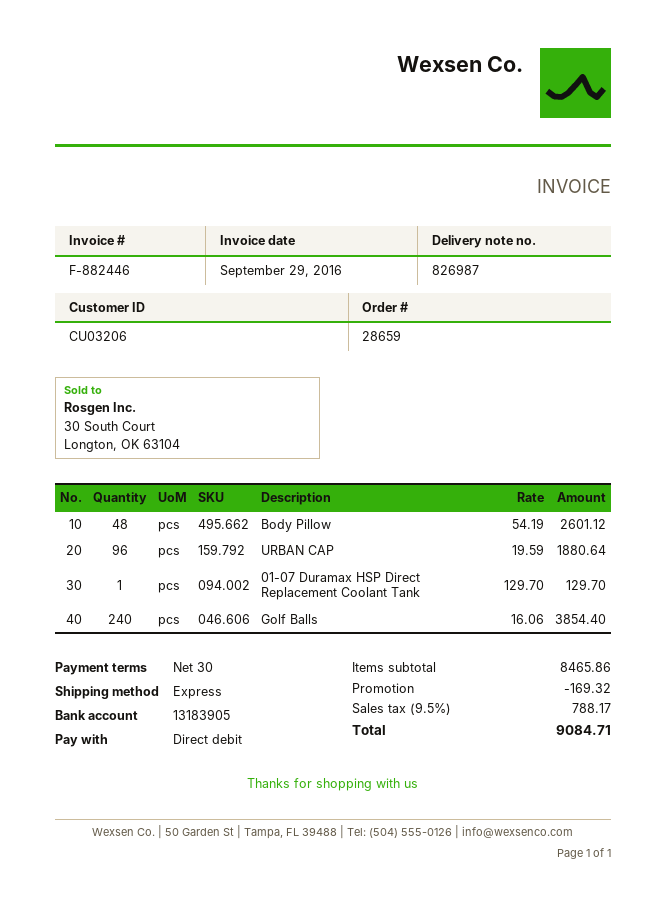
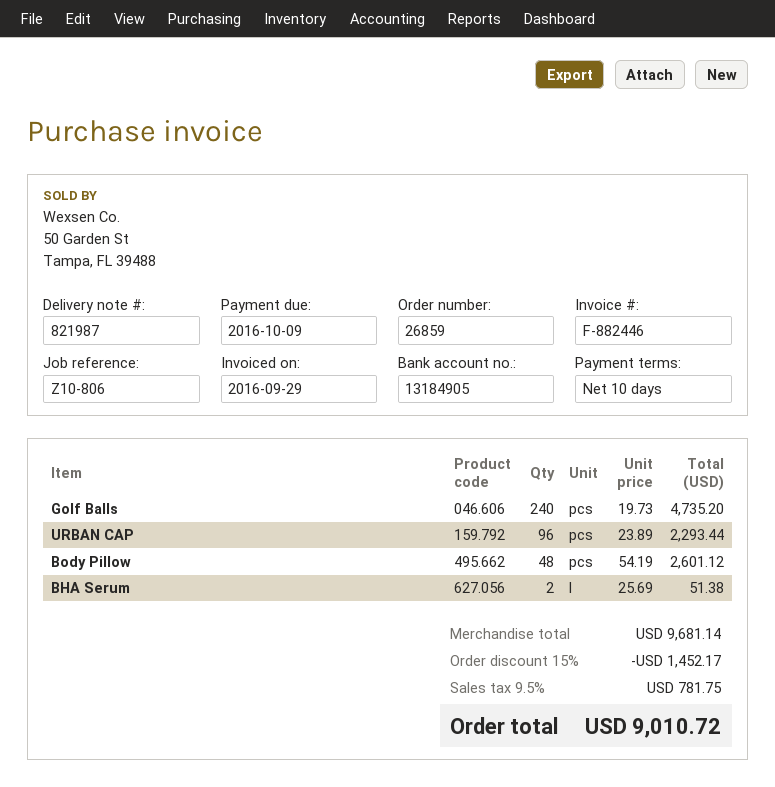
order number: 28659 -> 26859
delivery note number: 826987 -> 821987
payment terms: 30 days -> 10 days
bank account: 13183905 -> 13184905
URBAN CAP: 96 x 19.59 = 1880.64 -> 96 x 23.89 = 2293.44
01-07 Duramax HSP Direct Replacement Coolant Tank: 1 x 129.70 = 129.70 -> none
Golf Balls: 240 x 16.06 = 3854.40 -> 240 x 19.73 = 4735.20
BHA Serum: none -> 2 x 25.69 = 51.38
subtotal: 8465.86 -> 9681.14
discount: 169.32 -> 1452.17
tax: 9.5% = 788.17 -> 9.5% = 781.75
total: 9084.71 -> 9010.72

